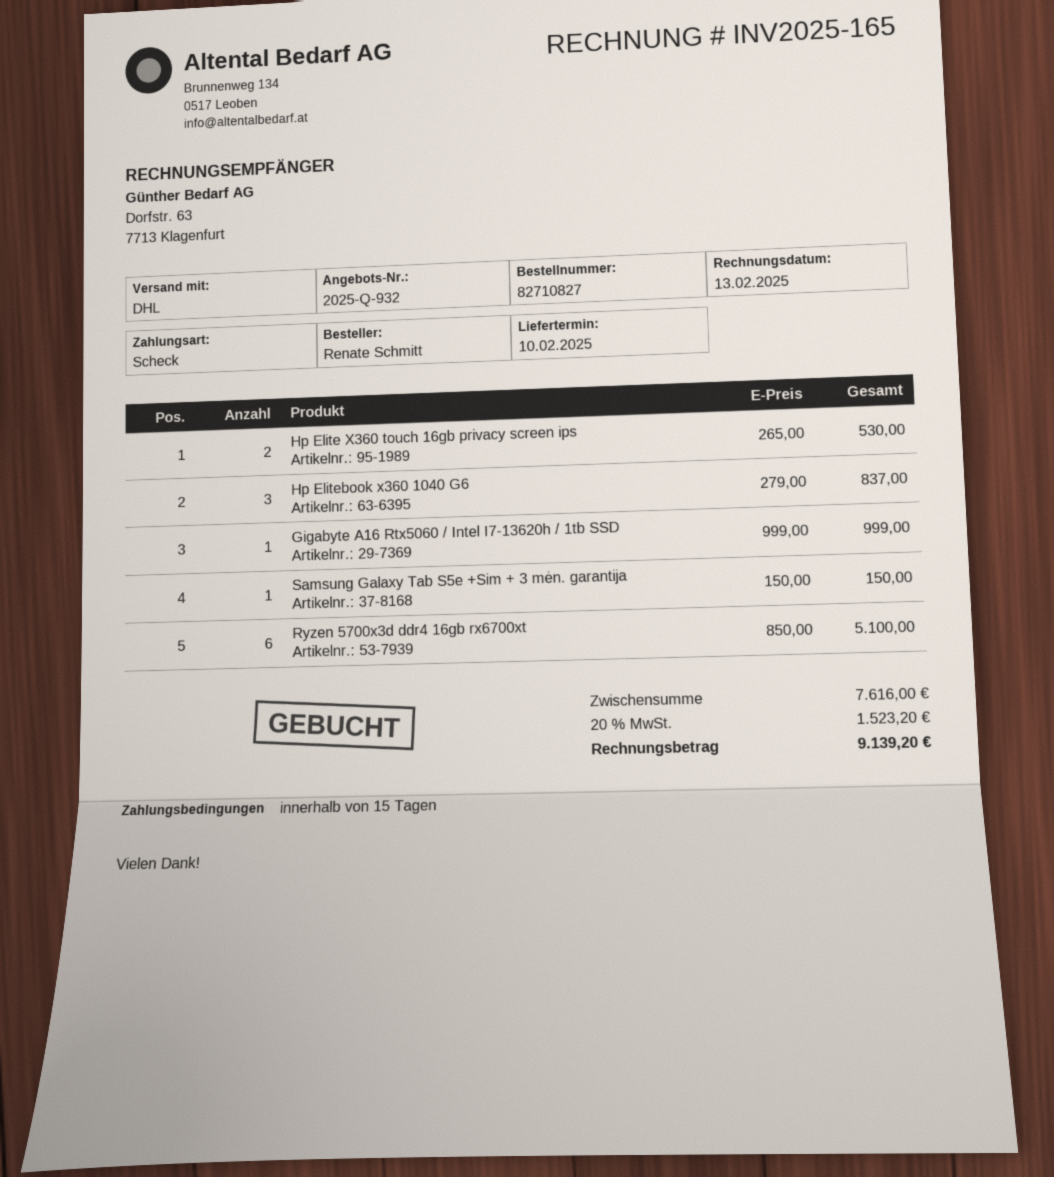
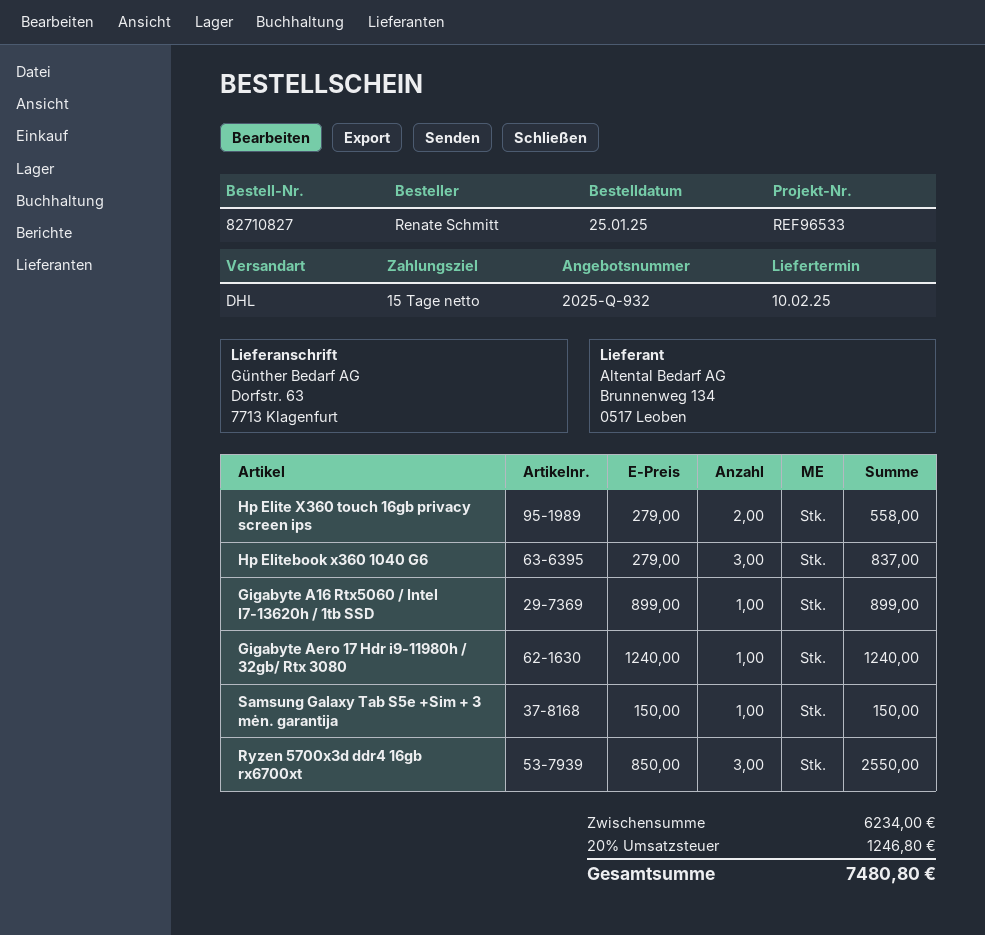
Hp Elite X360 touch 16gb privacy screen ips: 2 x 265.00 = 530.00 -> 2 x 279.00 = 558.00
Gigabyte A16 Rtx5060 / Intel I7-13620h / 1tb SSD: 1 x 999.00 = 999.00 -> 1 x 899.00 = 899.00
Ryzen 5700x3d ddr4 16gb rx6700xt: 6 x 850.00 = 5100.00 -> 3 x 850.00 = 2550.00
Gigabyte Aero 17 Hdr i9-11980h / 32gb/ Rtx 3080: none -> 1 x 1240.00 = 1240.00
subtotal: 7616.00 -> 6234.00
tax: 20% = 1523.20 -> 20% = 1246.80
total: 9139.20 -> 7480.80

